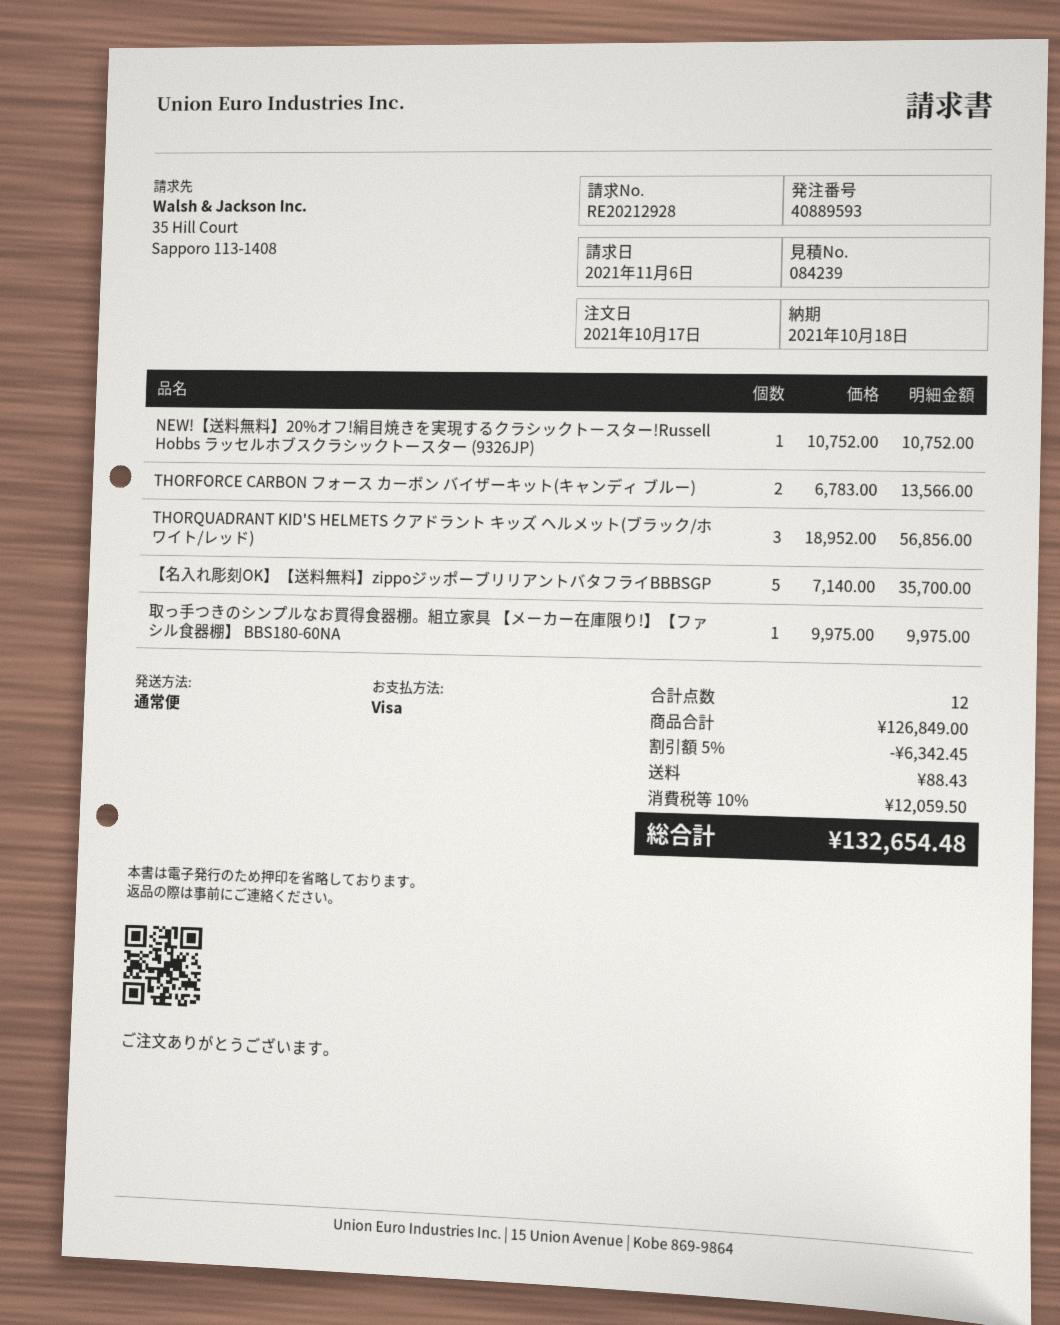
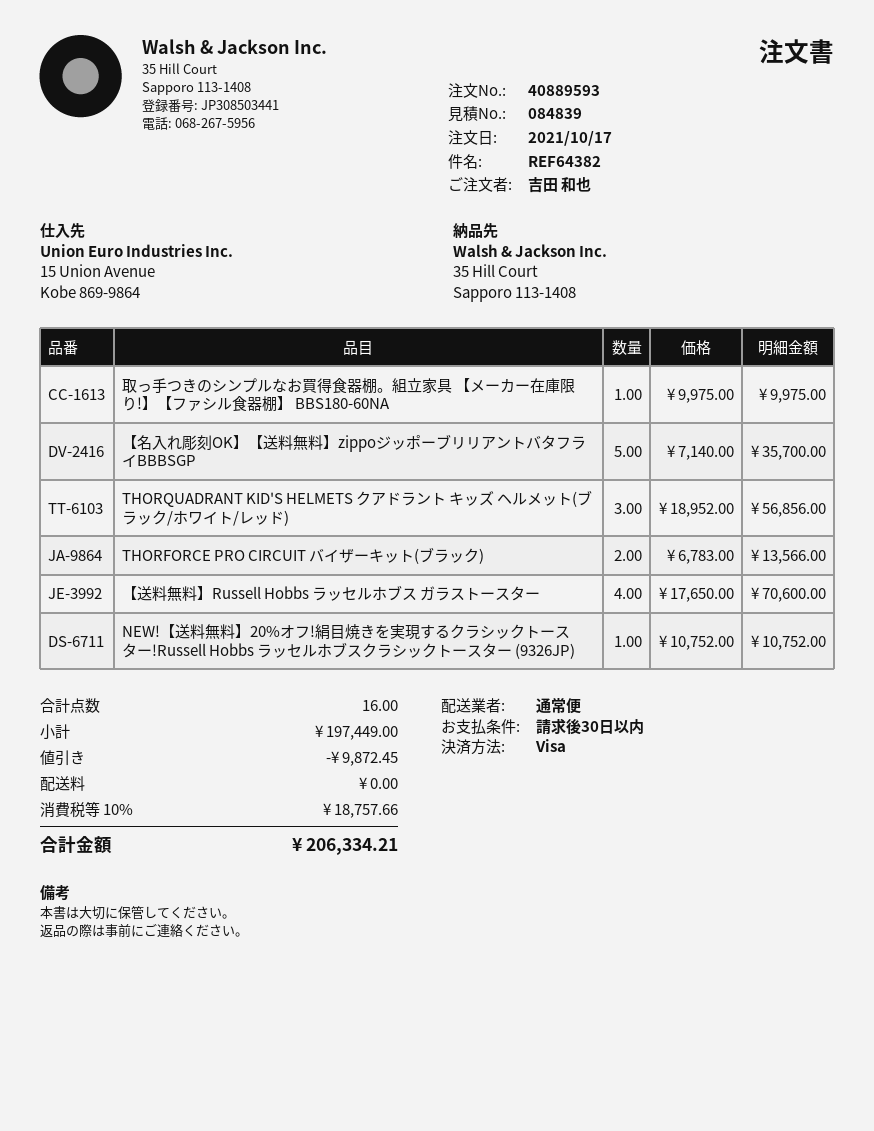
quote number: 084239 -> 084839
THORFORCE CARBON フォース カーボン バイザーキット(キャンディ ブルー): 2 x 6783.00 = 13566.00 -> none
THORFORCE PRO CIRCUIT バイザーキット(ブラック): none -> 2 x 6783.00 = 13566.00
【送料無料】Russell Hobbs ラッセルホブス ガラストースター: none -> 4 x 17650.00 = 70600.00
total quantity: 12 -> 16
subtotal: 126849.00 -> 197449.00
discount: 6342.45 -> 9872.45
shipping: 88.43 -> 0.00
tax: 10% = 12059.50 -> 10% = 18757.66
total: 132654.48 -> 206334.21

